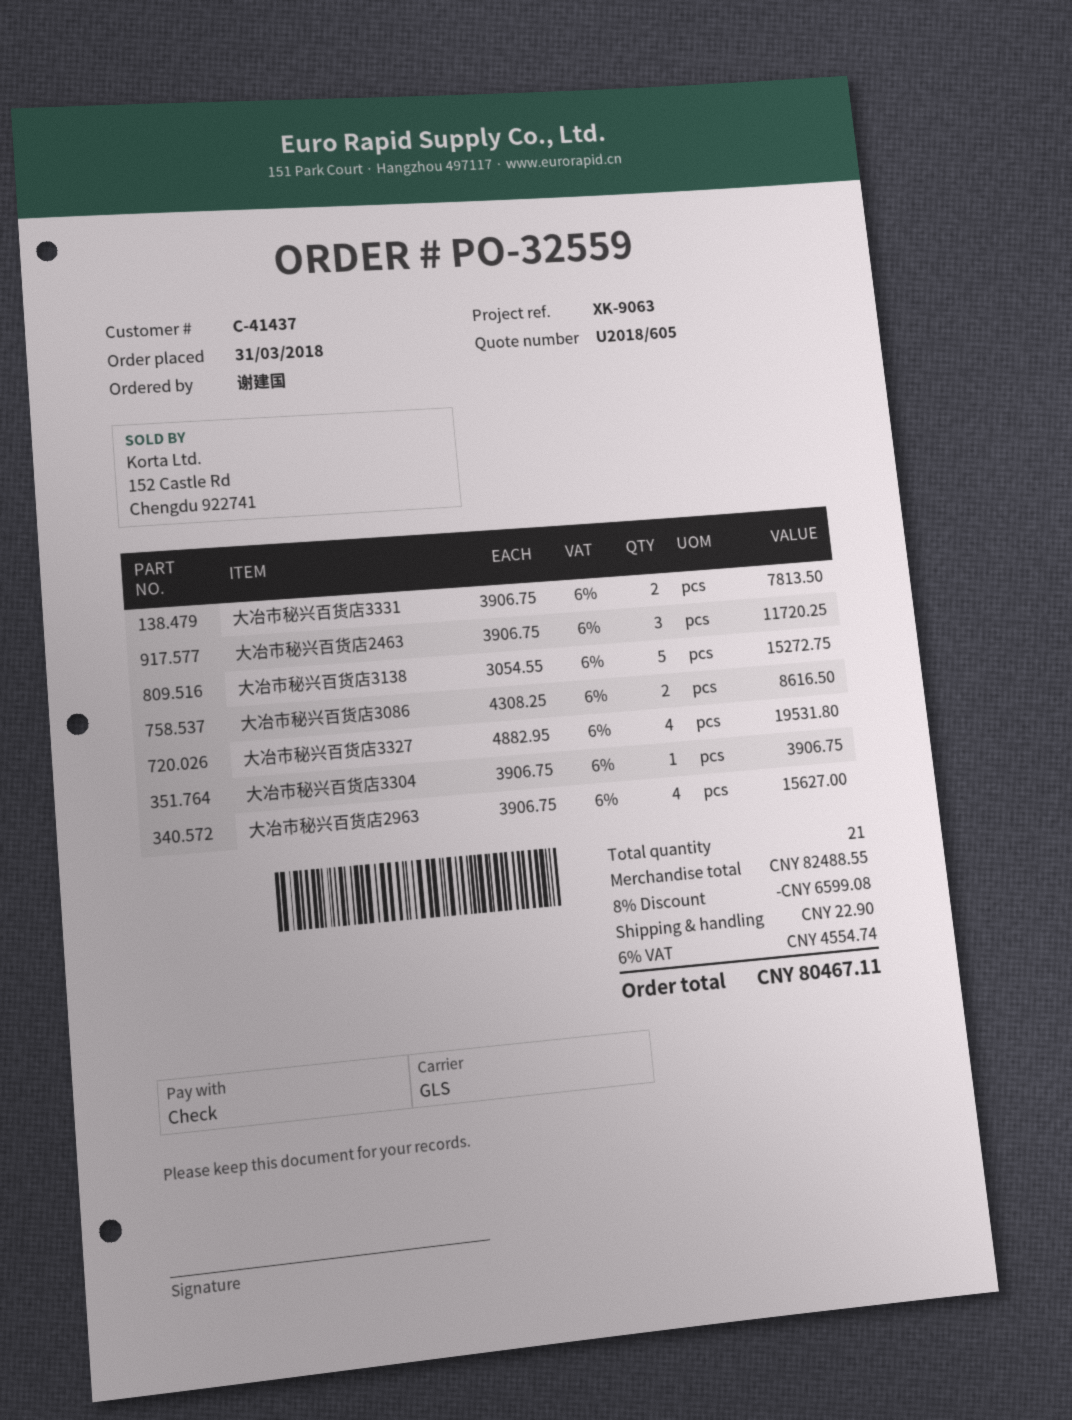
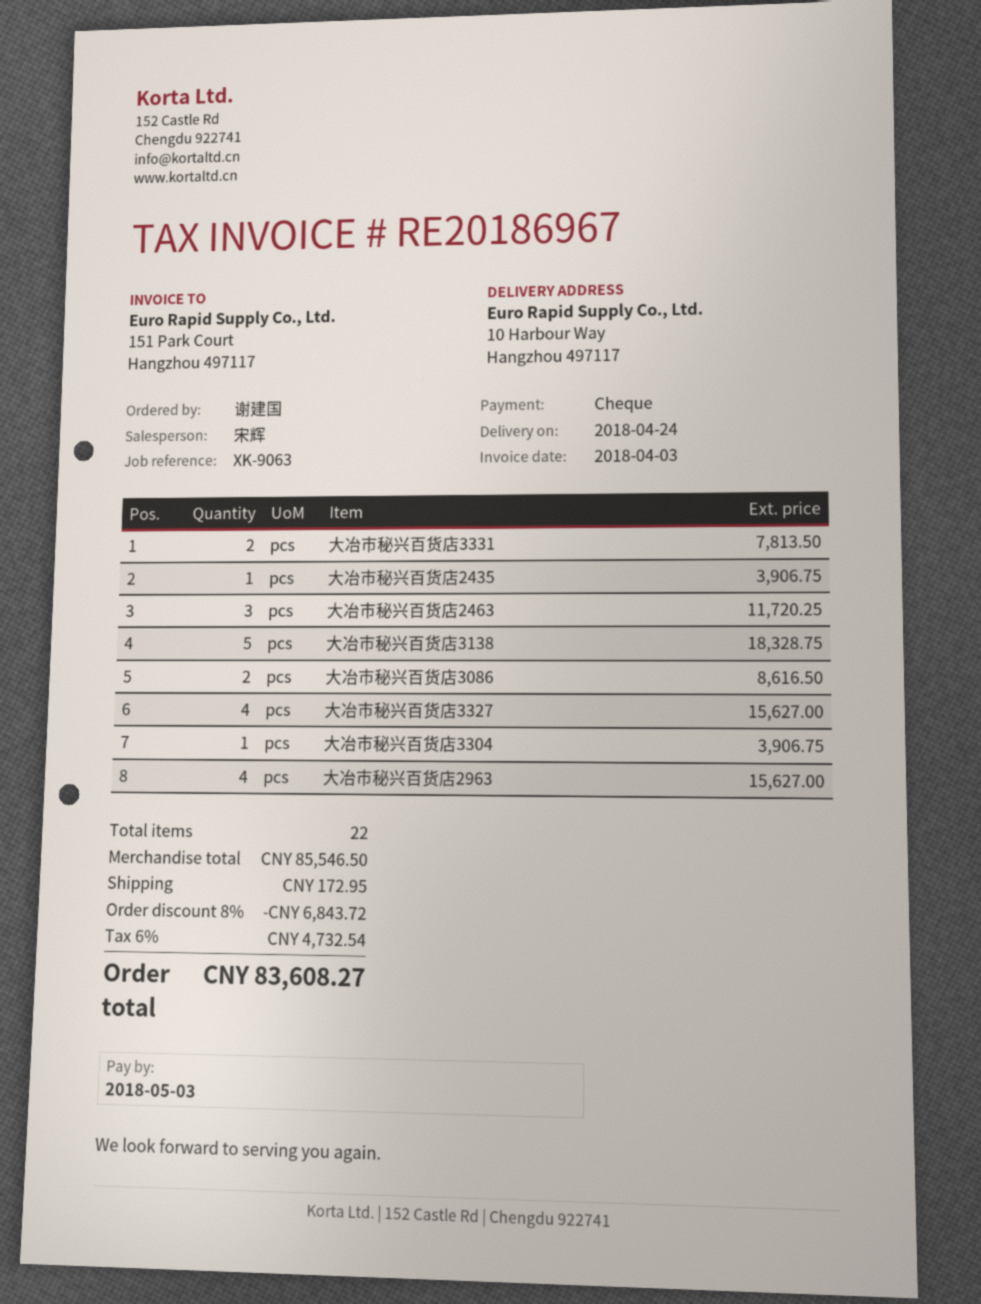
大冶市秘兴百货店3138: 5 for 15272.75 -> 5 for 18328.75
大冶市秘兴百货店3327: 4 for 19531.80 -> 4 for 15627.00
大冶市秘兴百货店2435: none -> 1 for 3906.75
total quantity: 21 -> 22
subtotal: 82488.55 -> 85546.50
discount: 8% = 6599.08 -> 8% = 6843.72
shipping: 22.90 -> 172.95
tax: 6% = 4554.74 -> 6% = 4732.54
total: 80467.11 -> 83608.27

